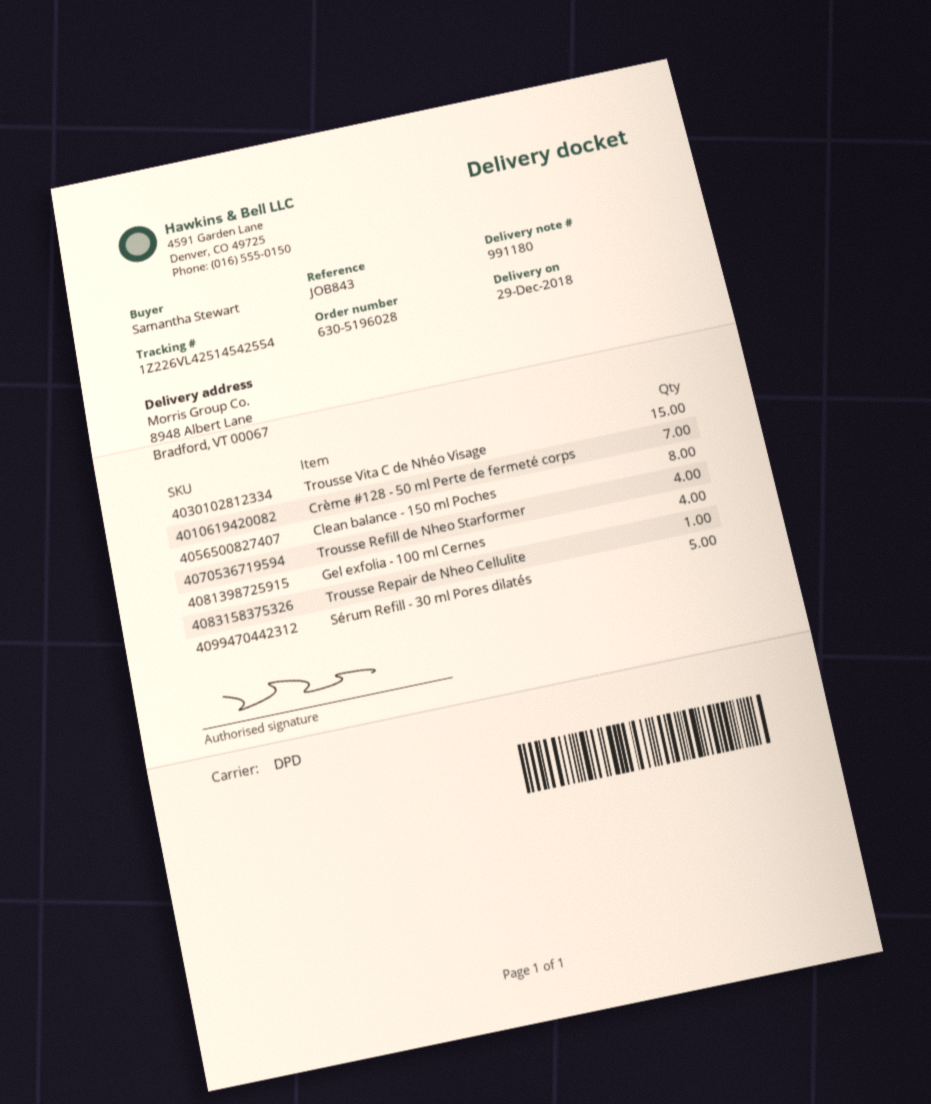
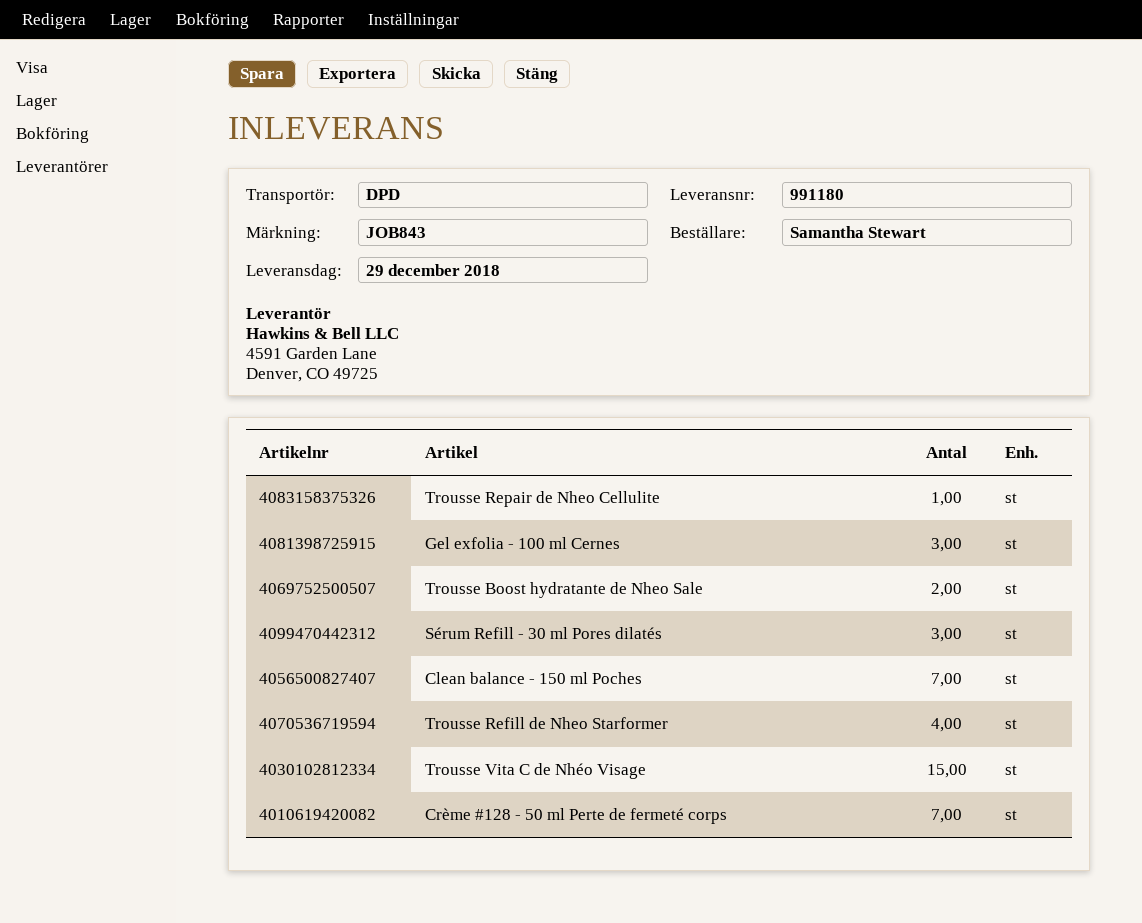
Clean balance - 150 ml Poches: 8 -> 7
Gel exfolia - 100 ml Cernes: 4 -> 3
Sérum Refill - 30 ml Pores dilatés: 5 -> 3
Trousse Boost hydratante de Nheo Sale: none -> 2

